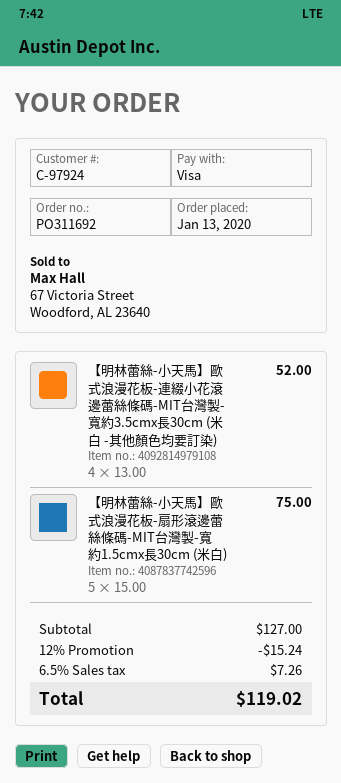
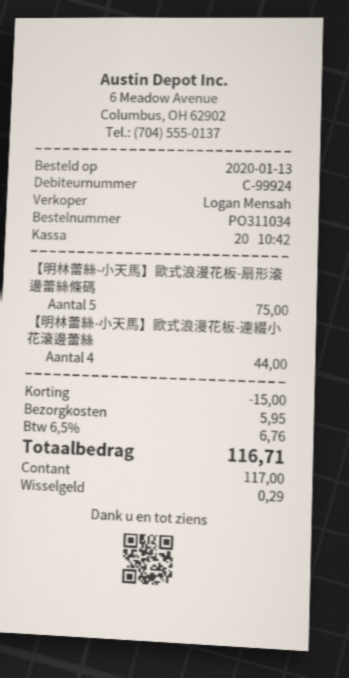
order number: PO311692 -> PO311034
customer number: C-97924 -> C-99924
payment method: Visa -> cash
【明林蕾絲-小天馬】歐式浪漫花板-連綴小花滾邊蕾絲條碼-MIT台灣製-寬約3.5cmx長30cm (米白 -其他顏色均要訂染): 4 for 52.00 -> 4 for 44.00
discount: 15.24 -> 15.00
shipping: none -> 5.95
tax: 6.5% = 7.26 -> 6.5% = 6.76
total: 119.02 -> 116.71

